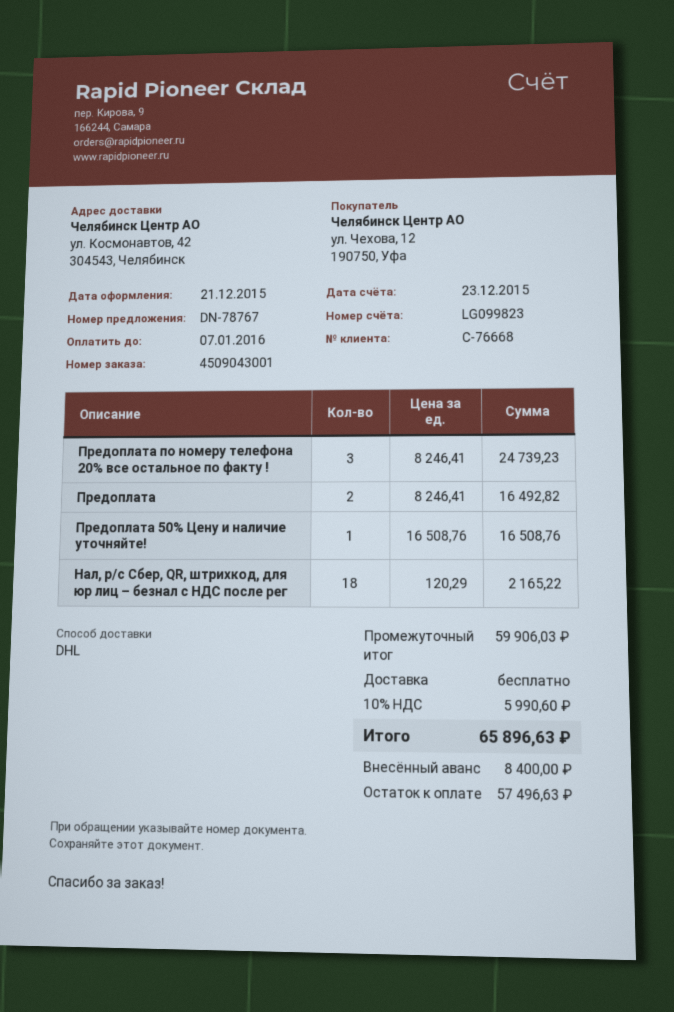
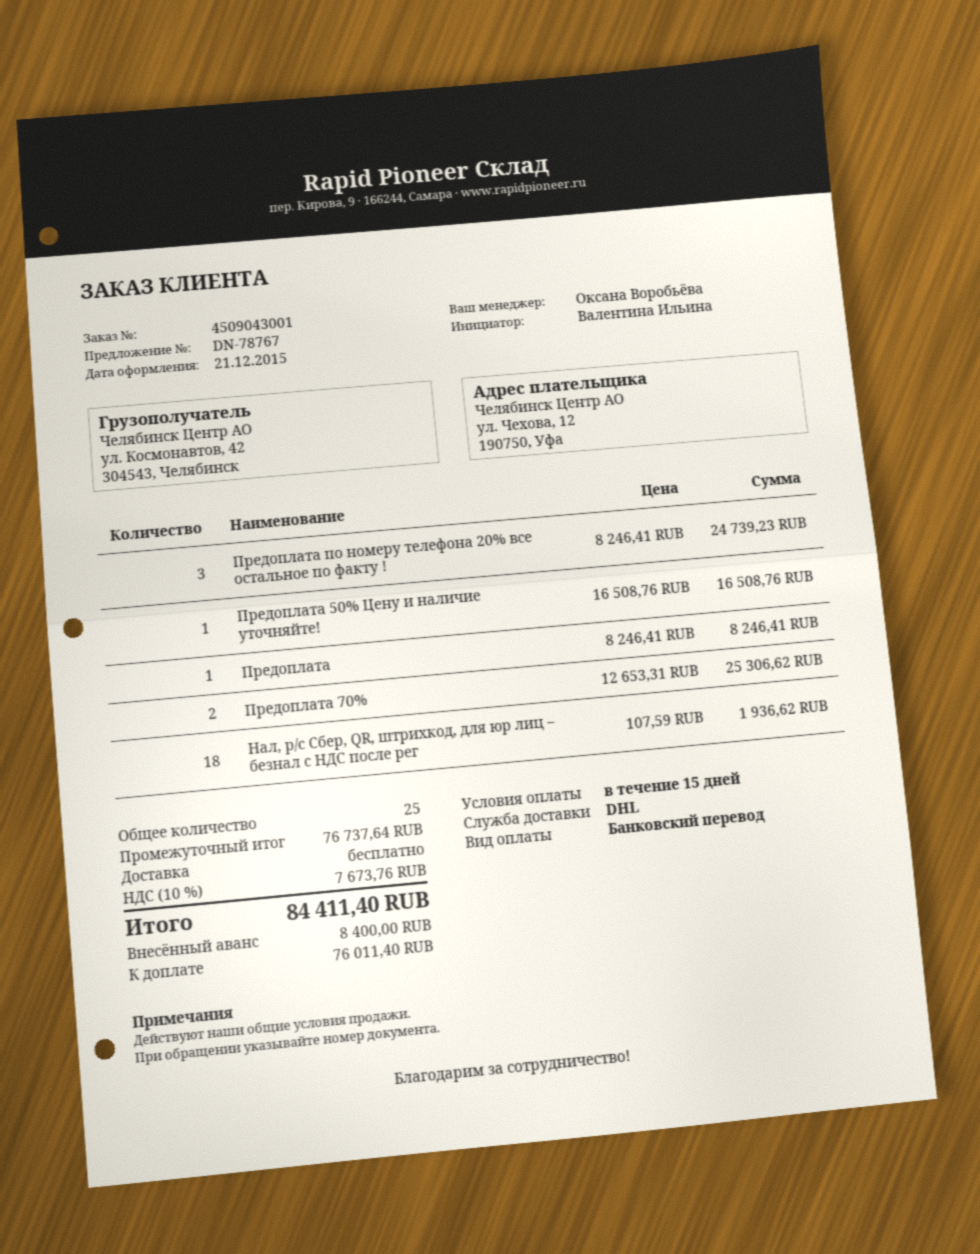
Предоплата: 2 x 8246.41 = 16492.82 -> 1 x 8246.41 = 8246.41
Нал, р/с Сбер, QR, штрихкод, для юр лиц – безнал с НДС после рег: 18 x 120.29 = 2165.22 -> 18 x 107.59 = 1936.62
Предоплата 70%: none -> 2 x 12653.31 = 25306.62
subtotal: 59906.03 -> 76737.64
tax: 10% = 5990.60 -> 10% = 7673.76
total: 65896.63 -> 84411.40
balance: 57496.63 -> 76011.40

